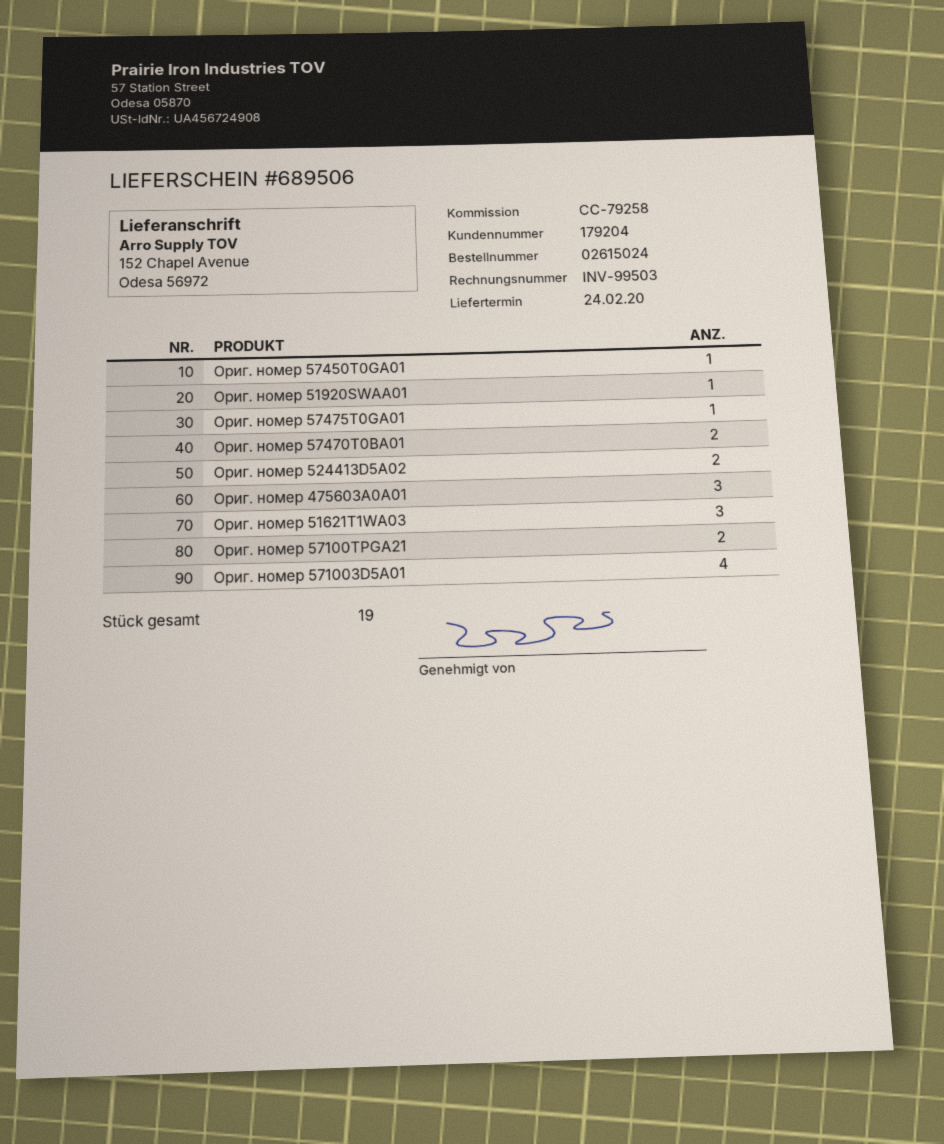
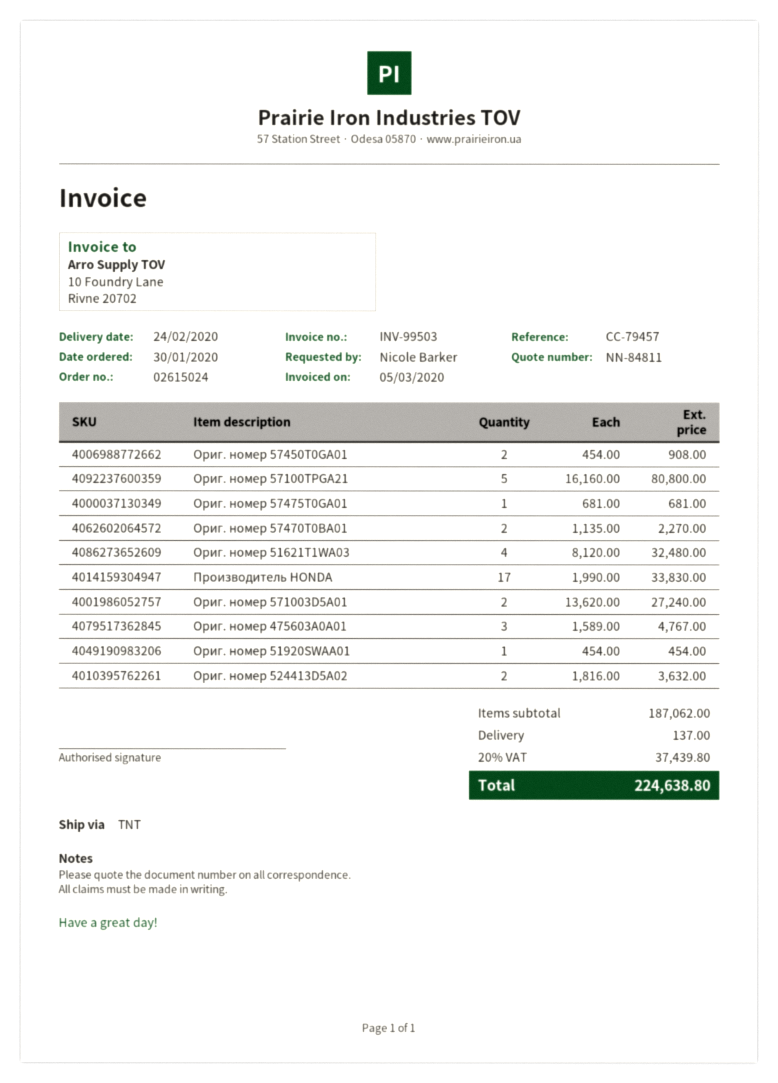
reference: CC-79258 -> CC-79457
Ориг. номер 57450T0GA01: 1 -> 2
Ориг. номер 51621T1WA03: 3 -> 4
Ориг. номер 57100TPGA21: 2 -> 5
Ориг. номер 571003D5A01: 4 -> 2
Производитель HONDA: none -> 17

